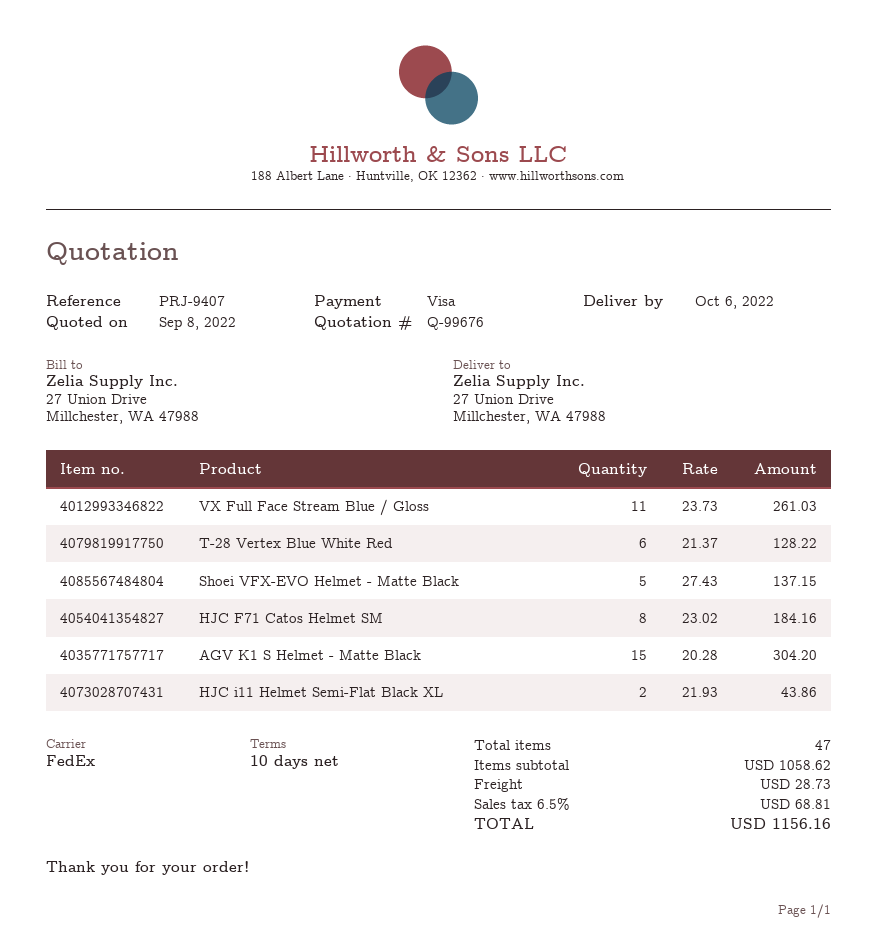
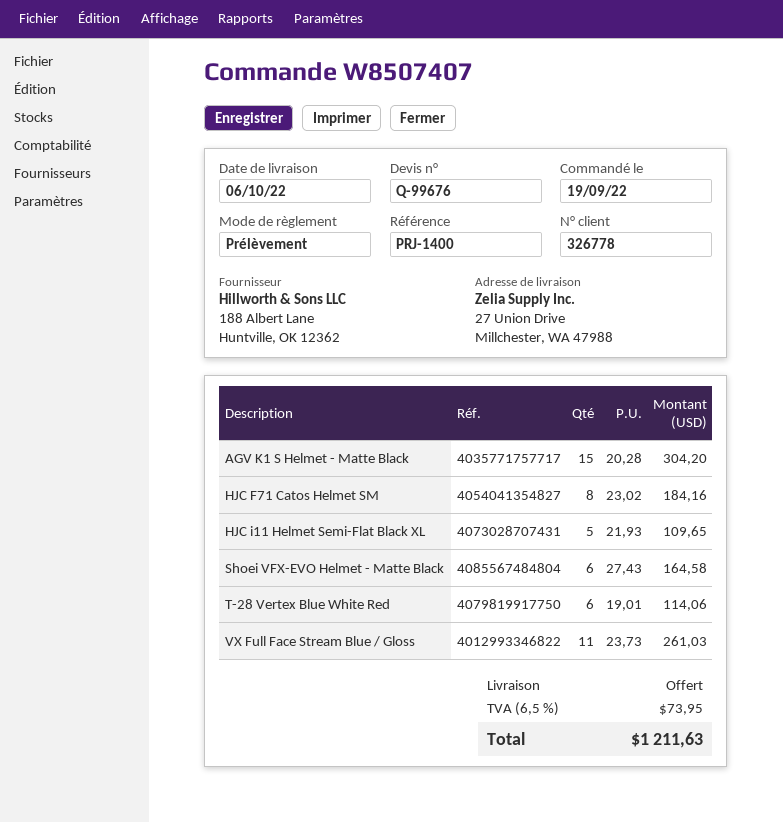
reference: PRJ-9407 -> PRJ-1400
payment method: Visa -> direct debit
T-28 Vertex Blue White Red: 6 x 21.37 = 128.22 -> 6 x 19.01 = 114.06
Shoei VFX-EVO Helmet - Matte Black: 5 x 27.43 = 137.15 -> 6 x 27.43 = 164.58
HJC i11 Helmet Semi-Flat Black XL: 2 x 21.93 = 43.86 -> 5 x 21.93 = 109.65
shipping: 28.73 -> 0.00
tax: 6.5% = 68.81 -> 6.5% = 73.95
total: 1156.16 -> 1211.63

